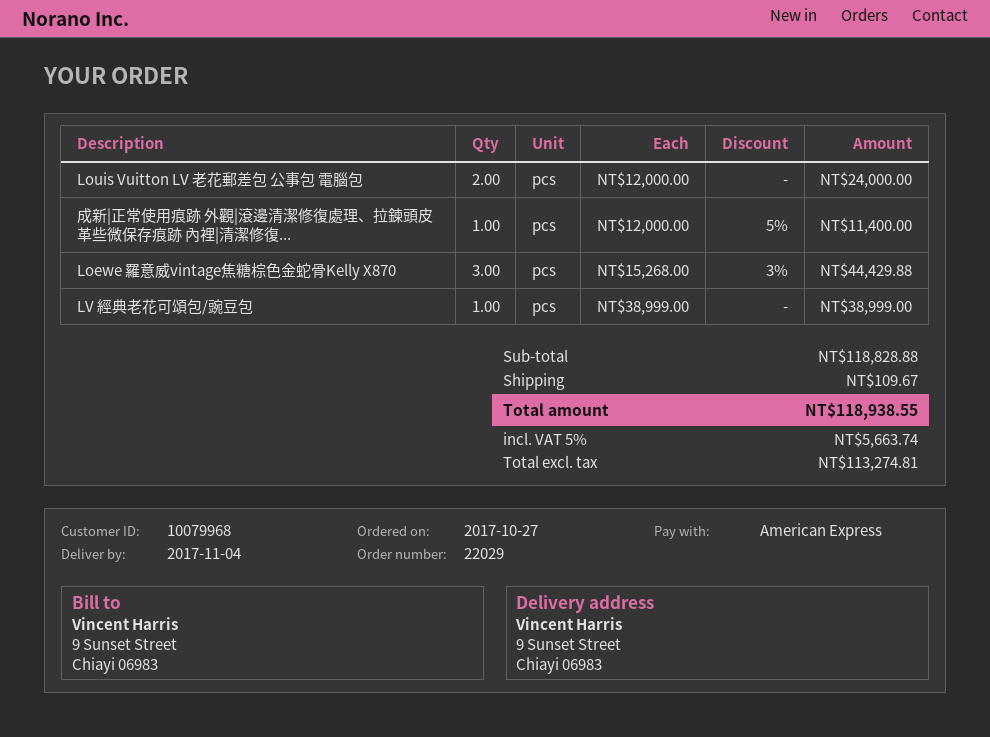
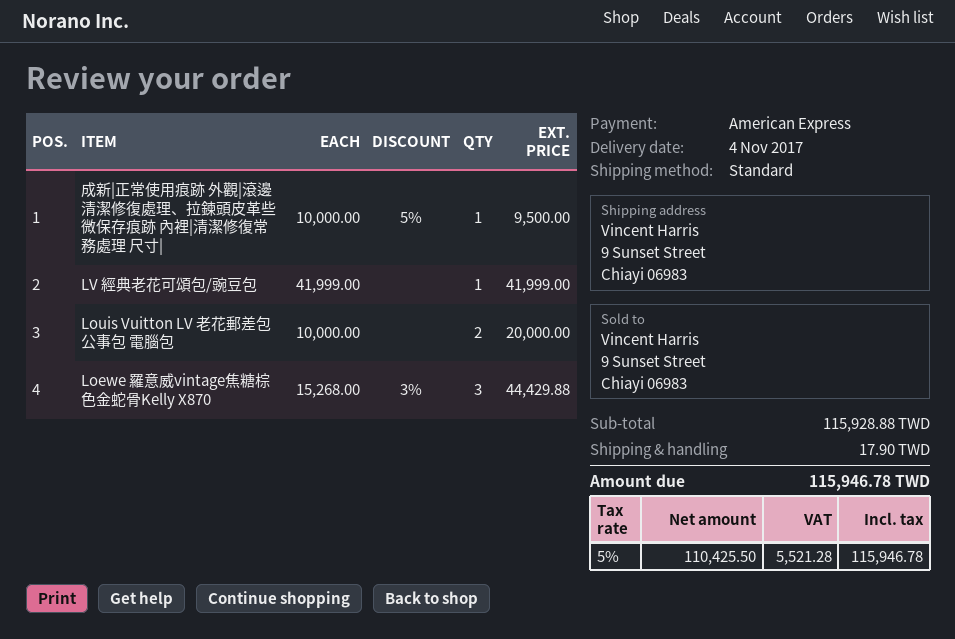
Louis Vuitton LV 老花郵差包 公事包 電腦包: 2 x 12000.00 = 24000.00 -> 2 x 10000.00 = 20000.00
成新|正常使用痕跡 外觀|滾邊清潔修復處理、拉鍊頭皮革些微保存痕跡 內裡|清潔修復...: 1 x 12000.00 - 5% = 11400.00 -> 1 x 10000.00 - 5% = 9500.00
LV 經典老花可頌包/豌豆包: 1 x 38999.00 = 38999.00 -> 1 x 41999.00 = 41999.00
subtotal: 118828.88 -> 115928.88
shipping: 109.67 -> 17.90
net: 113274.81 -> 110425.50
tax: 5% = 5663.74 -> 5% = 5521.28
total: 118938.55 -> 115946.78

